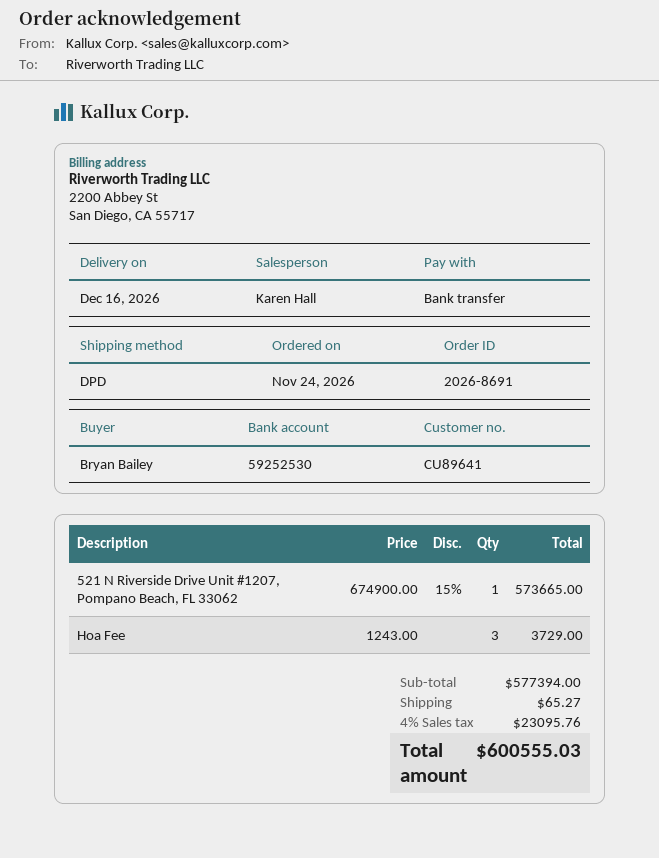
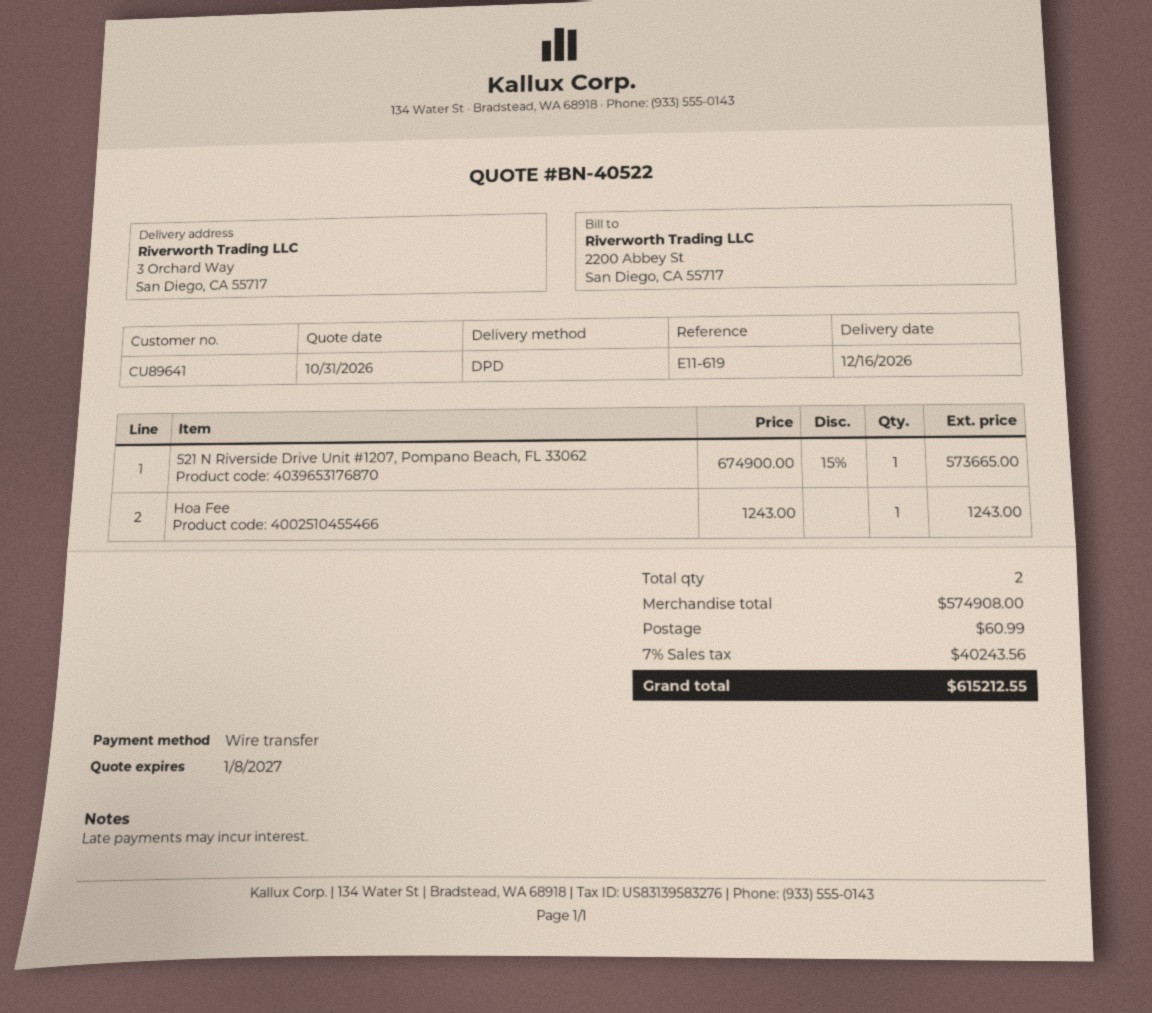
Hoa Fee: 3 x 1243.00 = 3729.00 -> 1 x 1243.00 = 1243.00
subtotal: 577394.00 -> 574908.00
shipping: 65.27 -> 60.99
tax: 4% = 23095.76 -> 7% = 40243.56
total: 600555.03 -> 615212.55

